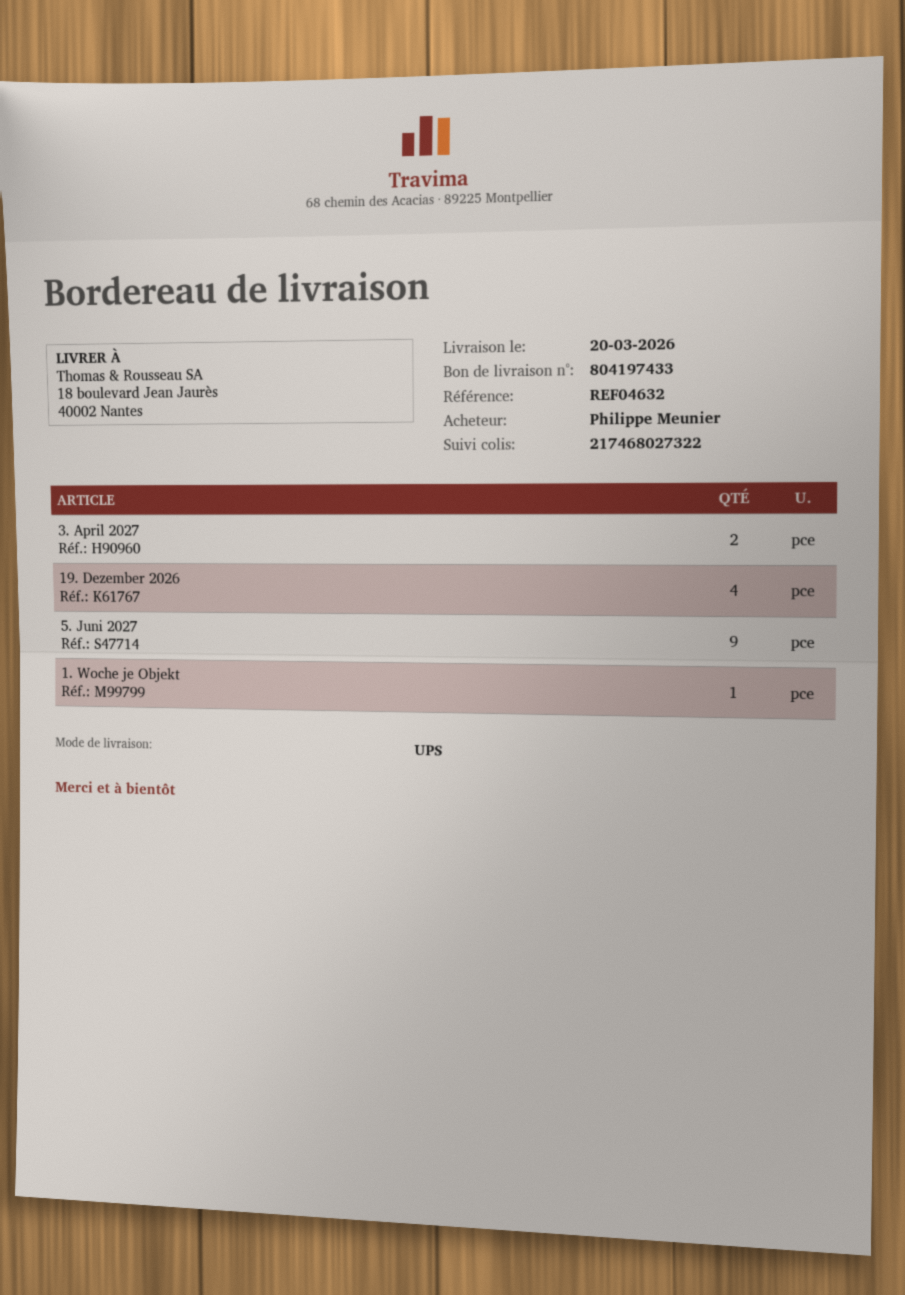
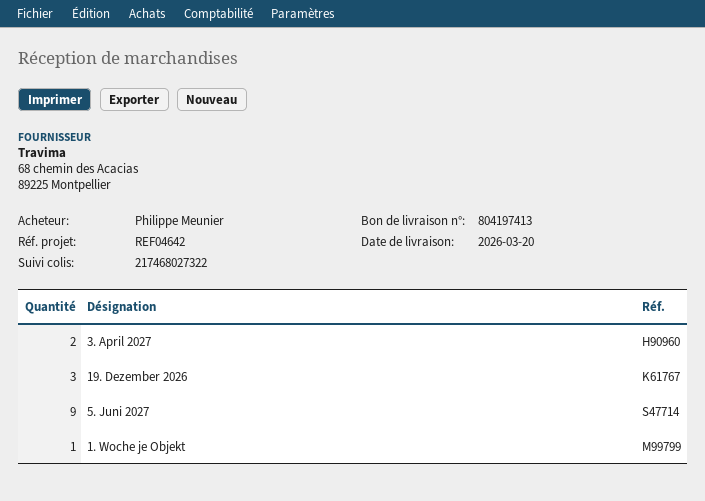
delivery note number: 804197433 -> 804197413
reference: REF04632 -> REF04642
19. Dezember 2026: 4 -> 3

